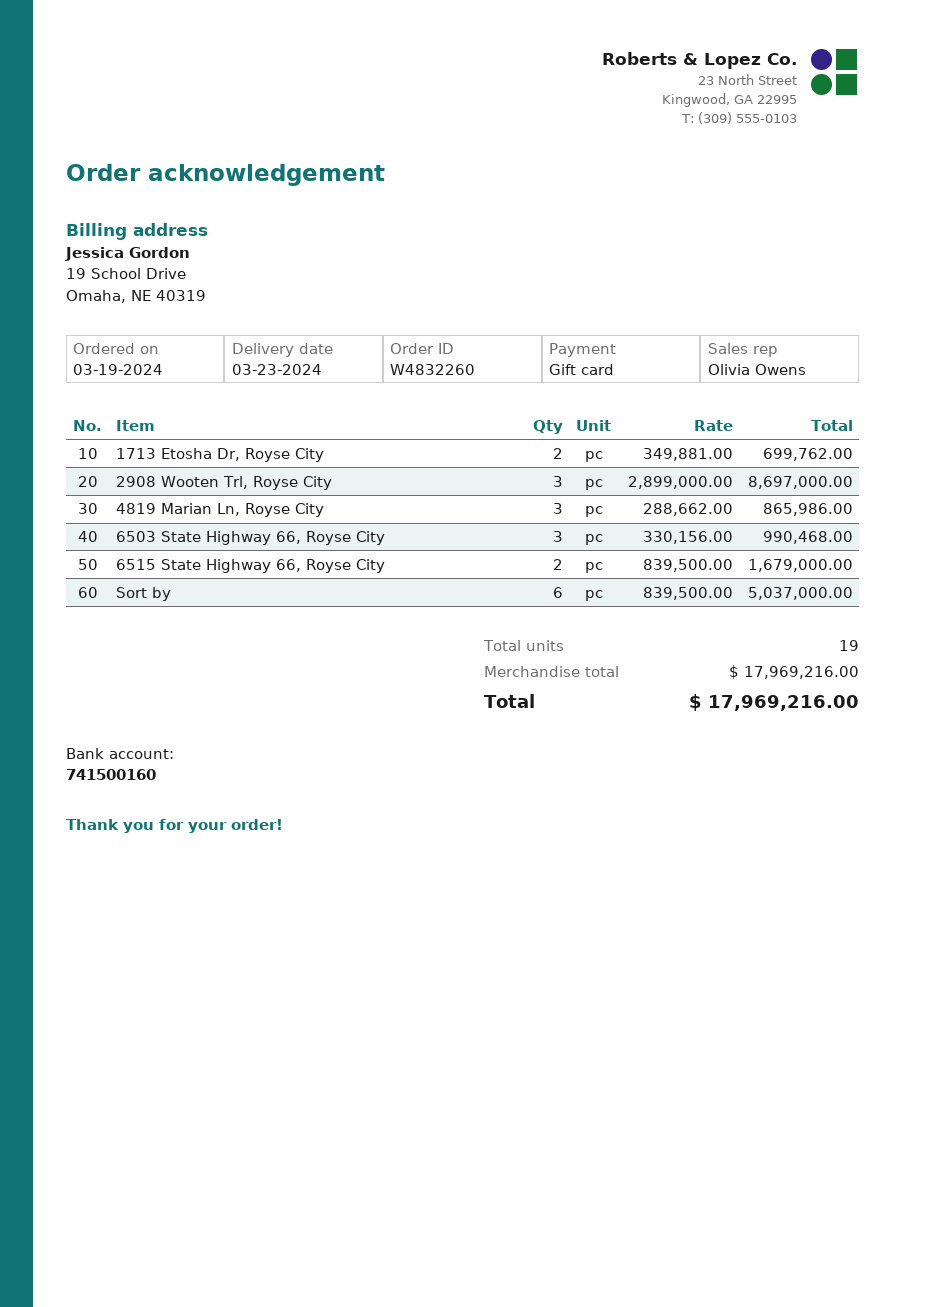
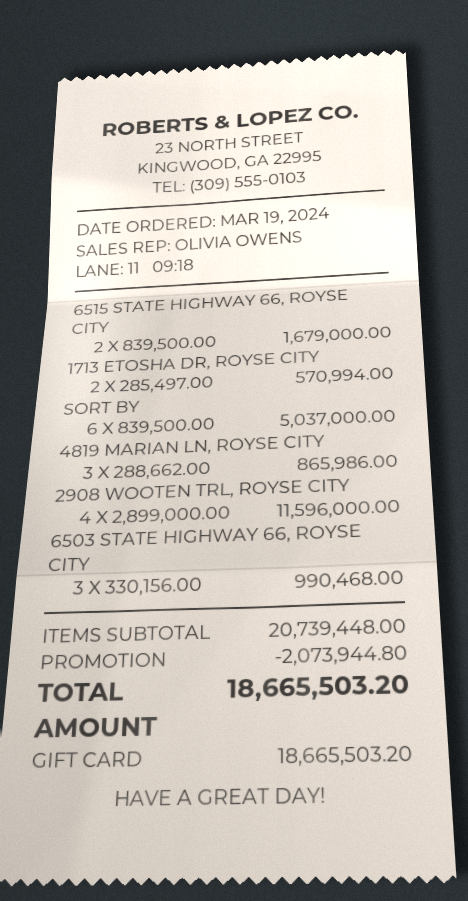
1713 Etosha Dr, Royse City: 2 x 349881.00 = 699762.00 -> 2 x 285497.00 = 570994.00
2908 Wooten Trl, Royse City: 3 x 2899000.00 = 8697000.00 -> 4 x 2899000.00 = 11596000.00
subtotal: 17969216.00 -> 20739448.00
discount: none -> 2073944.80
total: 17969216.00 -> 18665503.20

